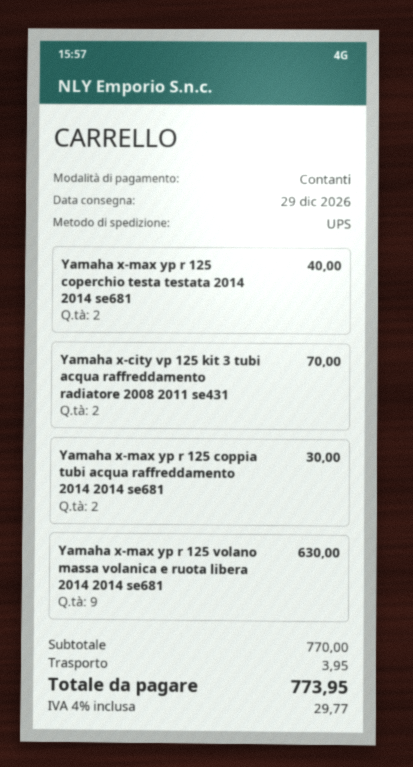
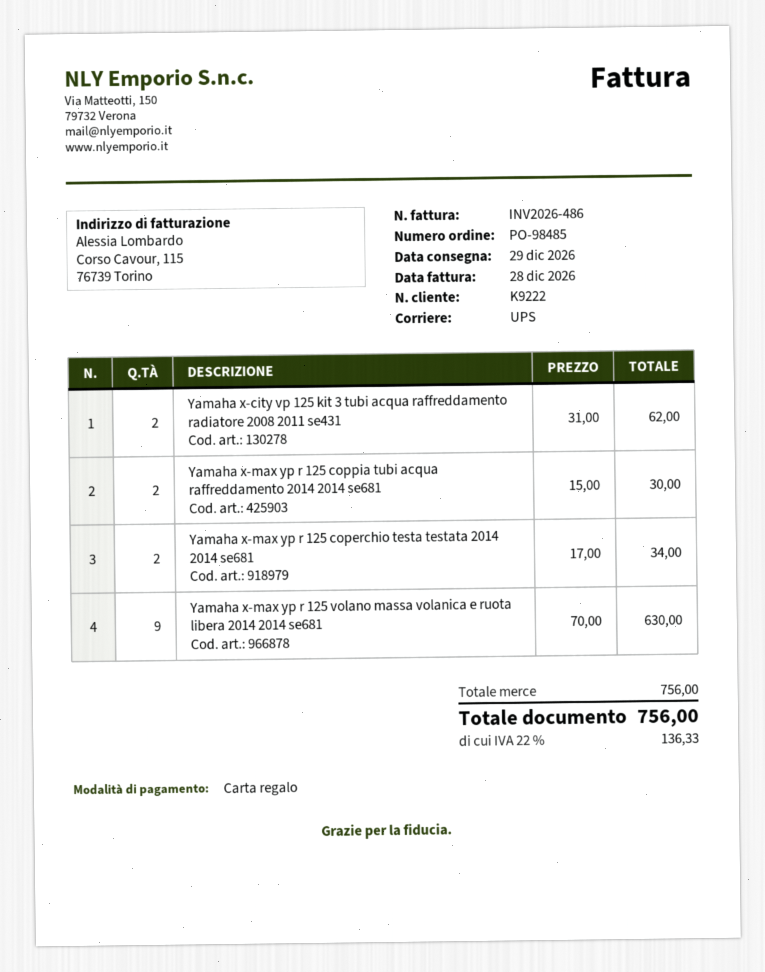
payment method: cash -> gift card
Yamaha x-max yp r 125 coperchio testa testata 2014 2014 se681: 2 for 40.00 -> 2 for 34.00
Yamaha x-city vp 125 kit 3 tubi acqua raffreddamento radiatore 2008 2011 se431: 2 for 70.00 -> 2 for 62.00
subtotal: 770.00 -> 756.00
shipping: 3.95 -> none
tax: 4% = 29.77 -> 22% = 136.33
total: 773.95 -> 756.00

